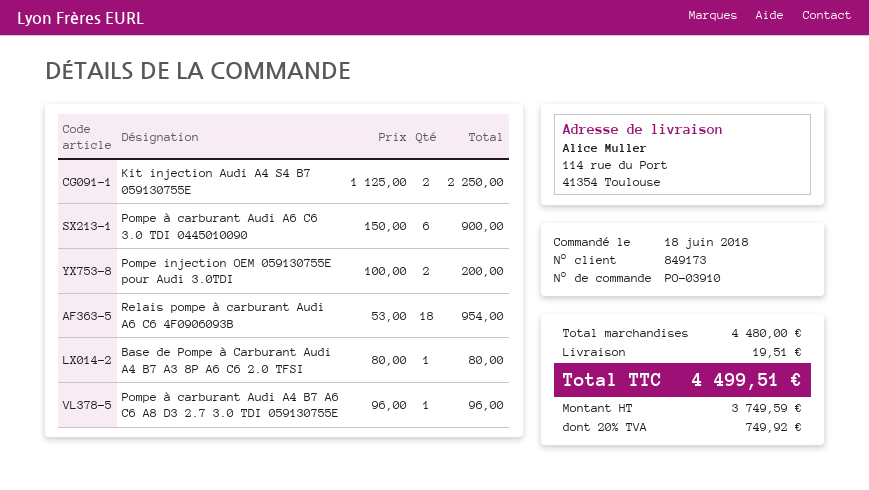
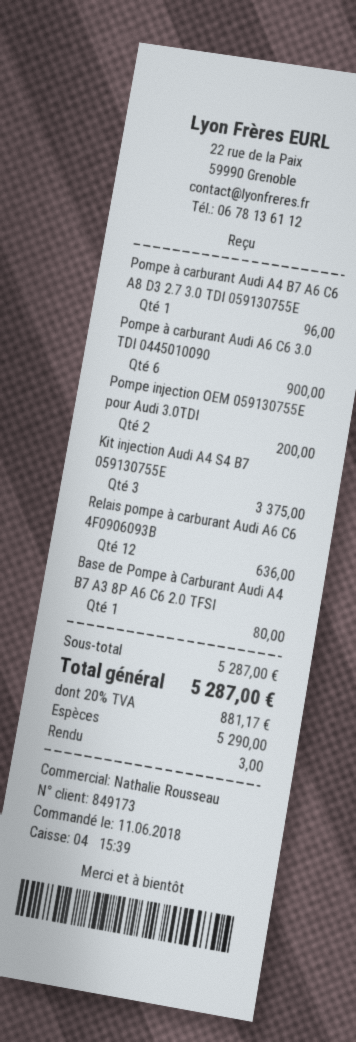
order date: 2018-06-18 -> 2018-06-11
Kit injection Audi A4 S4 B7 059130755E: 2 for 2250.00 -> 3 for 3375.00
Relais pompe à carburant Audi A6 C6 4F0906093B: 18 for 954.00 -> 12 for 636.00
subtotal: 4480.00 -> 5287.00
shipping: 19.51 -> none
tax: 20% = 749.92 -> 20% = 881.17
total: 4499.51 -> 5287.00

